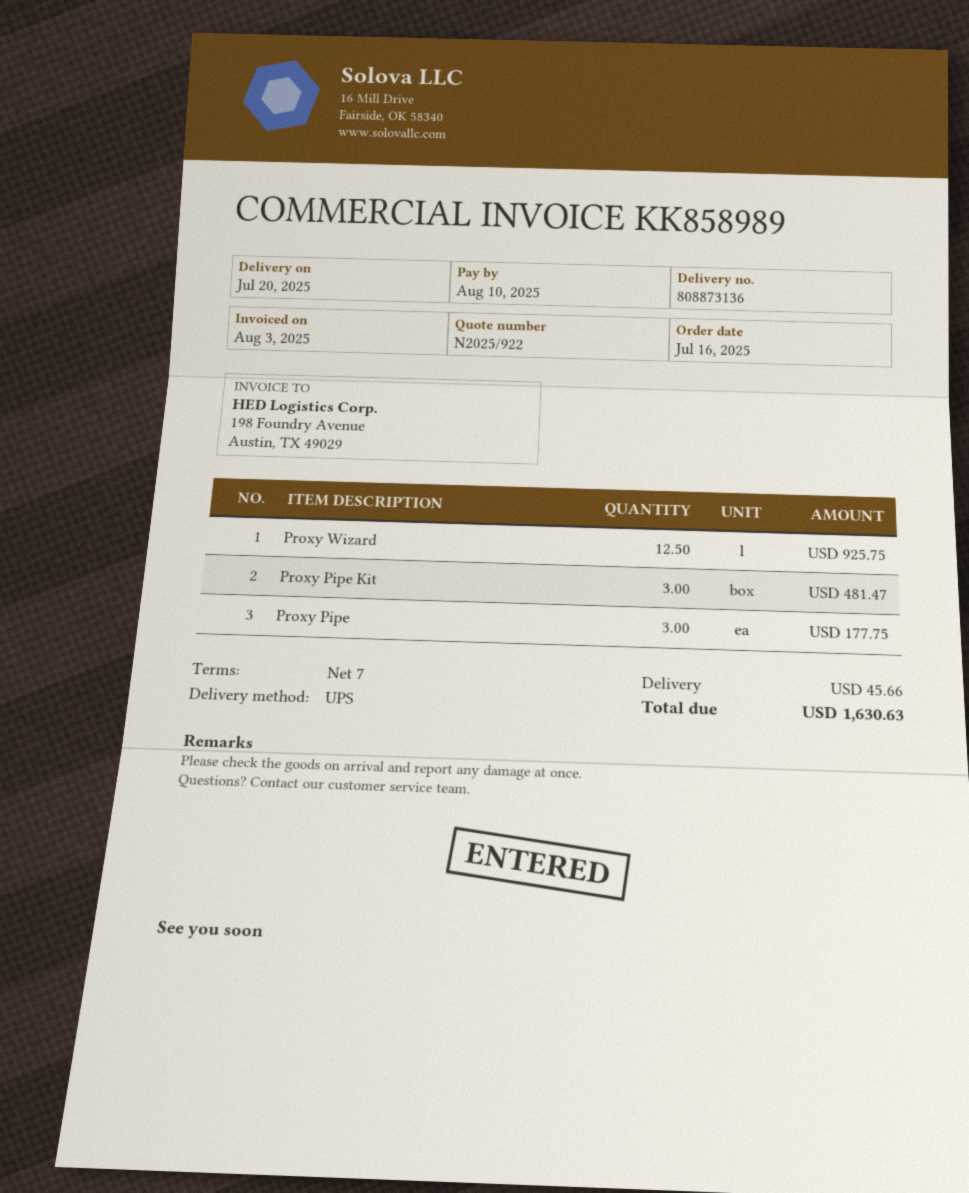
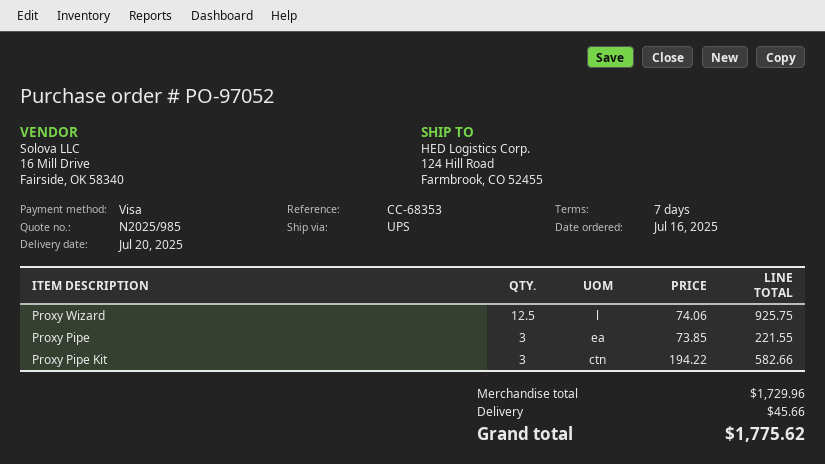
quote number: N2025/922 -> N2025/985
Proxy Pipe Kit: 3 for 481.47 -> 3 for 582.66
Proxy Pipe: 3 for 177.75 -> 3 for 221.55
total: 1630.63 -> 1775.62

